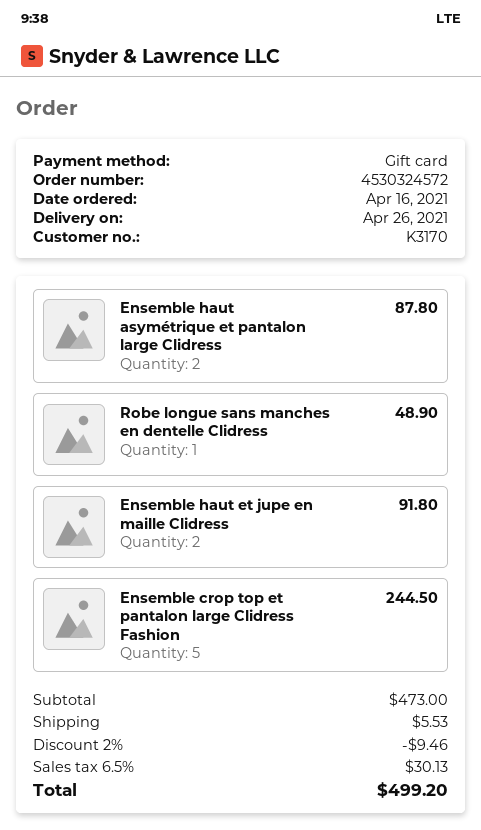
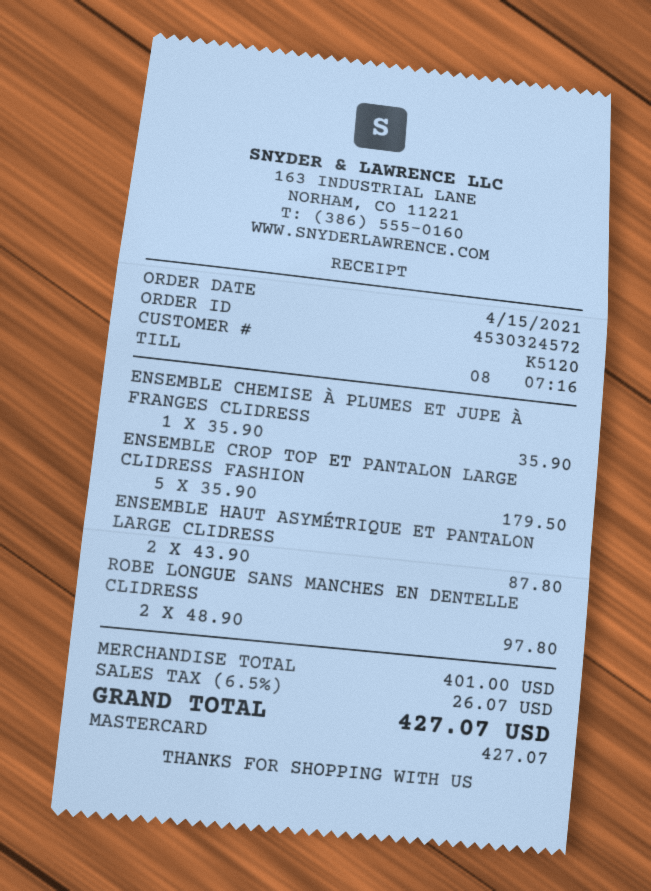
order date: 2021-04-16 -> 2021-04-15
customer number: K3170 -> K5120
payment method: gift card -> Mastercard
Robe longue sans manches en dentelle Clidress: 1 for 48.90 -> 2 for 97.80
Ensemble haut et jupe en maille Clidress: 2 for 91.80 -> none
Ensemble crop top et pantalon large Clidress Fashion: 5 for 244.50 -> 5 for 179.50
ENSEMBLE CHEMISE À PLUMES ET JUPE À FRANGES CLIDRESS: none -> 1 for 35.90
subtotal: 473.00 -> 401.00
discount: 2% = 9.46 -> none
shipping: 5.53 -> none
tax: 6.5% = 30.13 -> 6.5% = 26.07
total: 499.20 -> 427.07

